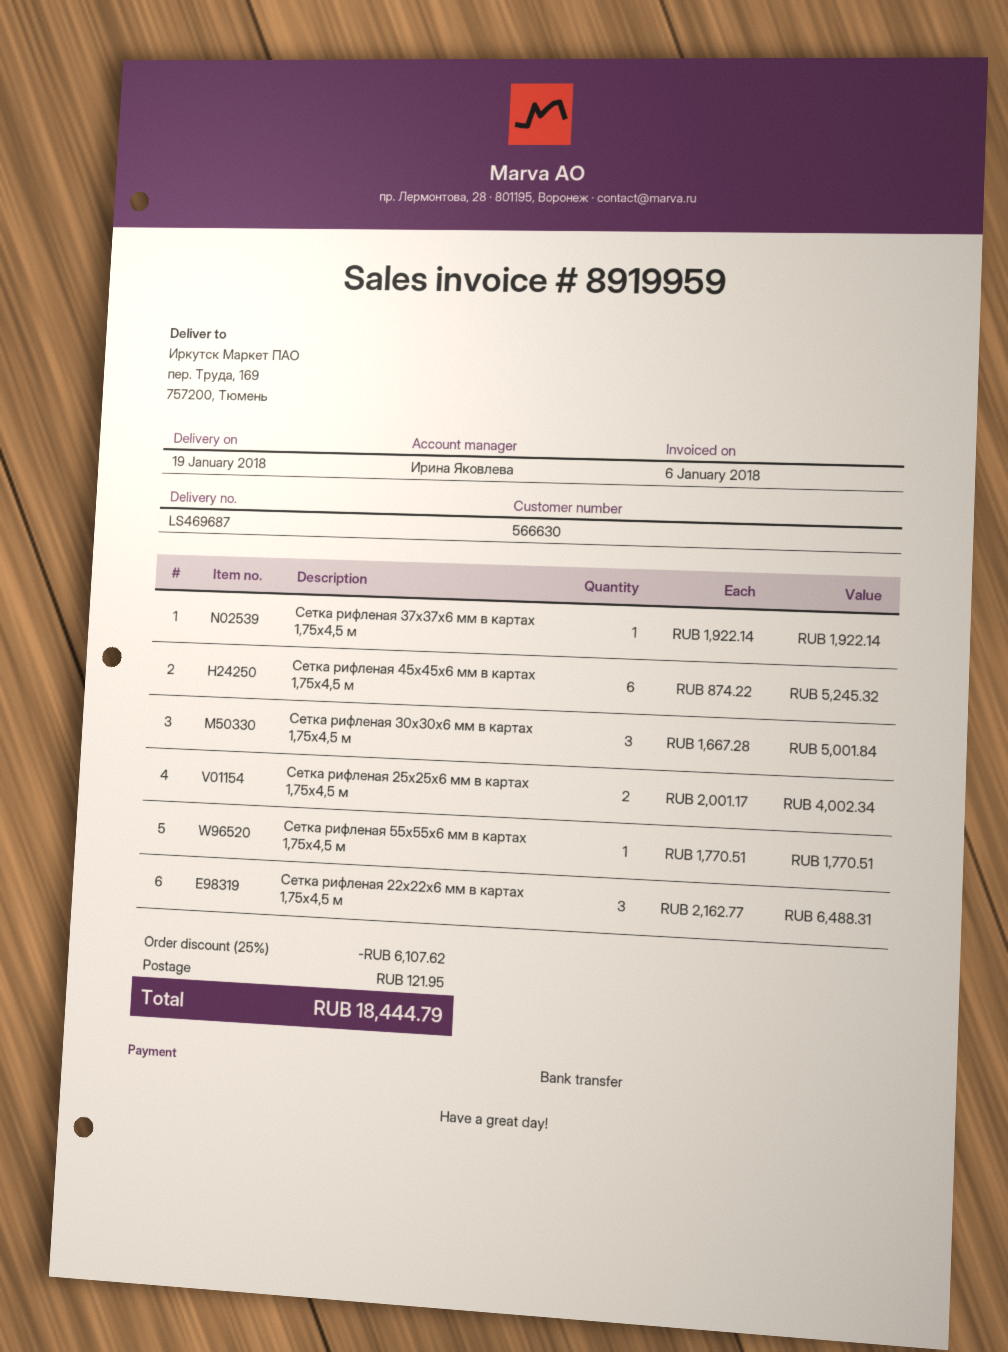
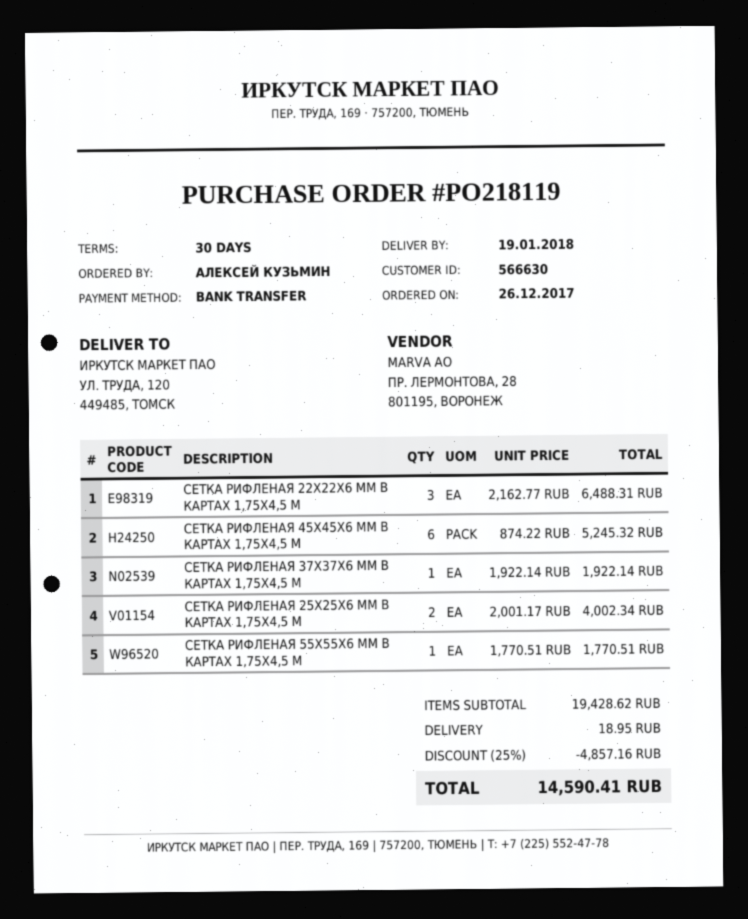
ship to: пер. Труда, 169, 757200, Тюмень -> УЛ. ТРУДА, 120, 449485, ТОМСК
Сетка рифленая 30х30х6 мм в картах 1,75х4,5 м: 3 x 1667.28 = 5001.84 -> none
discount: 25% = 6107.62 -> 25% = 4857.16
shipping: 121.95 -> 18.95
total: 18444.79 -> 14590.41

